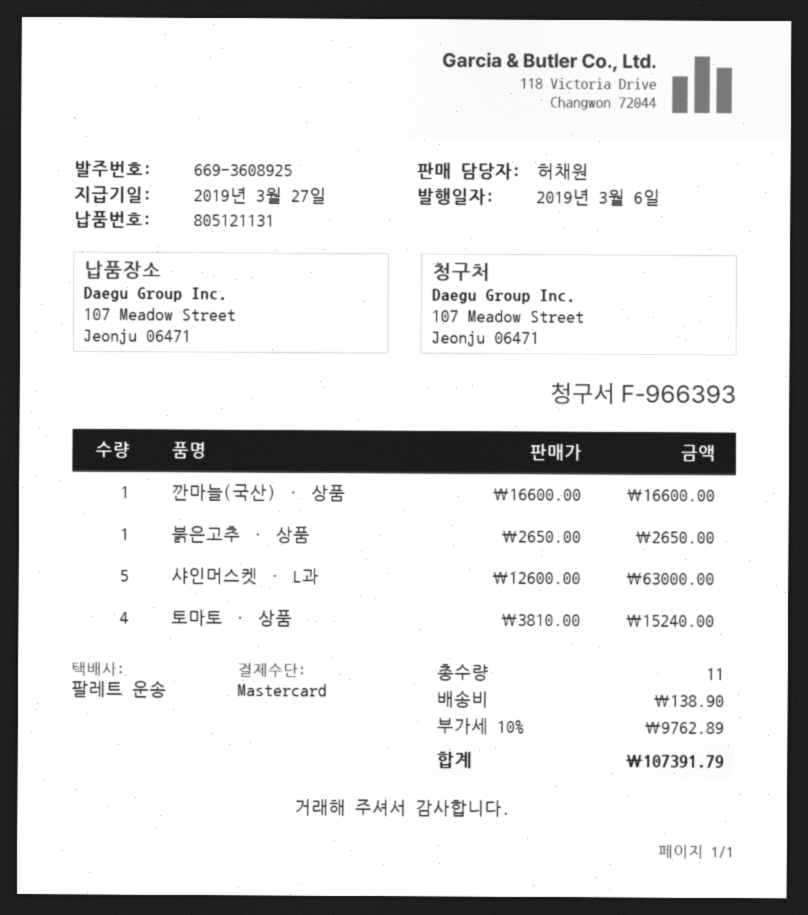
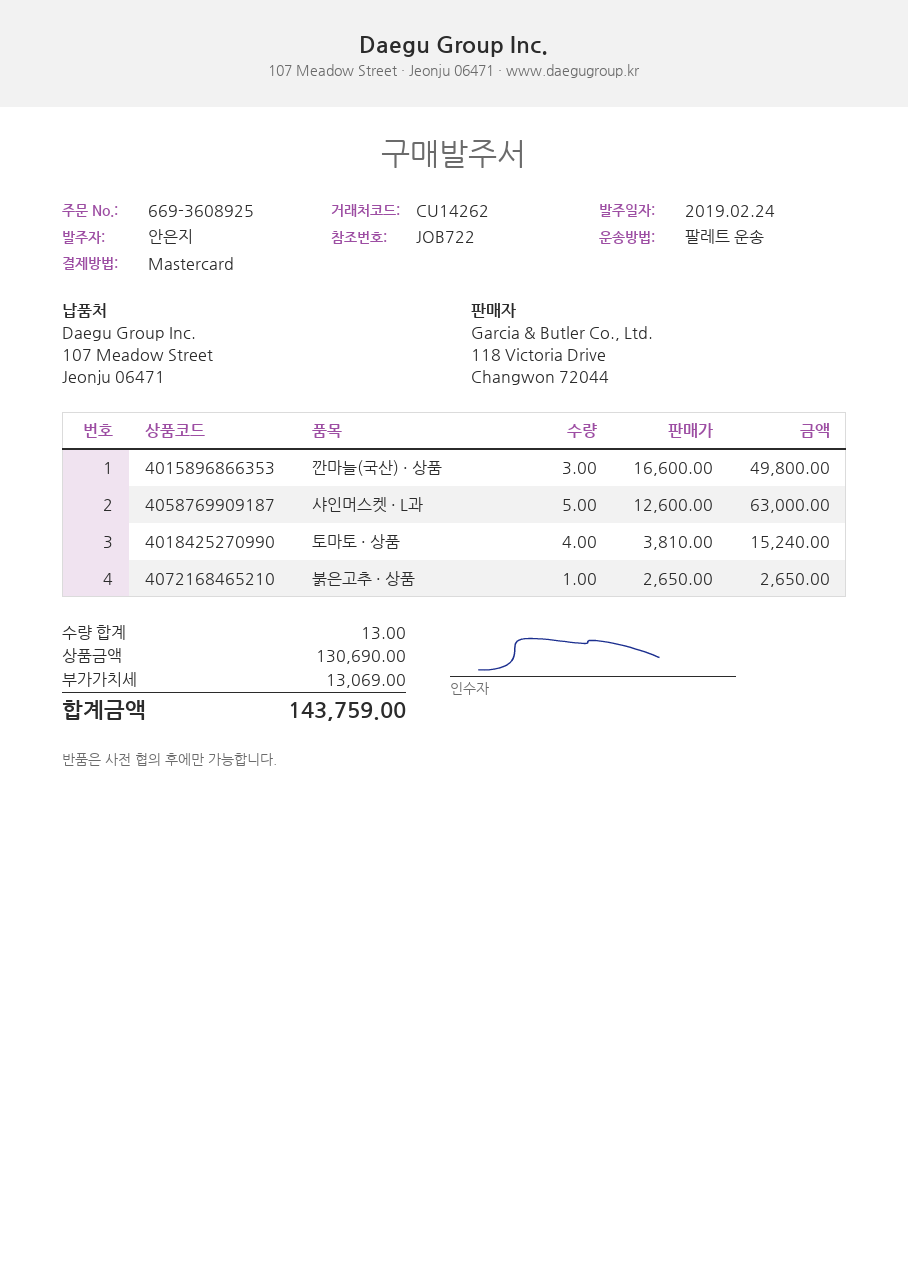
깐마늘(국산) · 상품: 1 x 16600.00 = 16600.00 -> 3 x 16600.00 = 49800.00
total quantity: 11 -> 13
shipping: 138.90 -> none
tax: 9762.89 -> 13069.00
total: 107391.79 -> 143759.00

